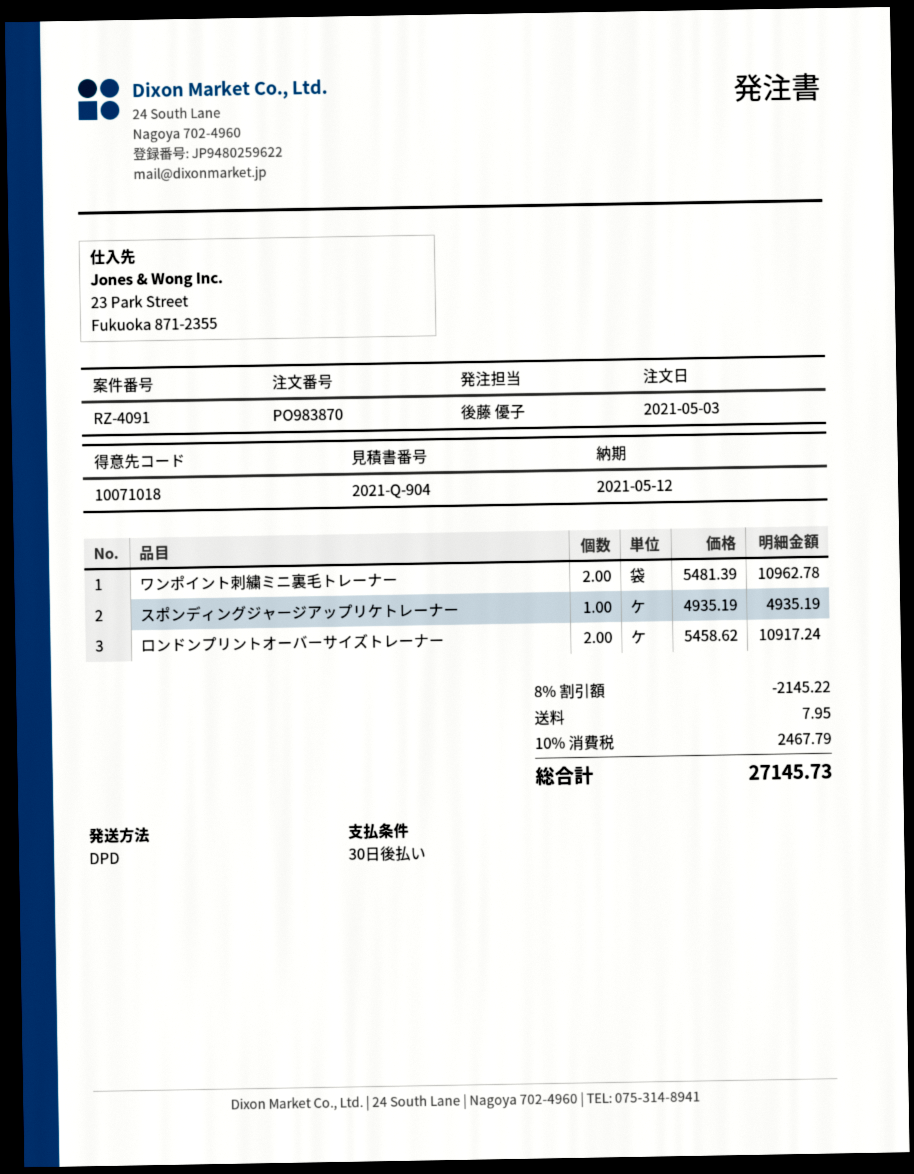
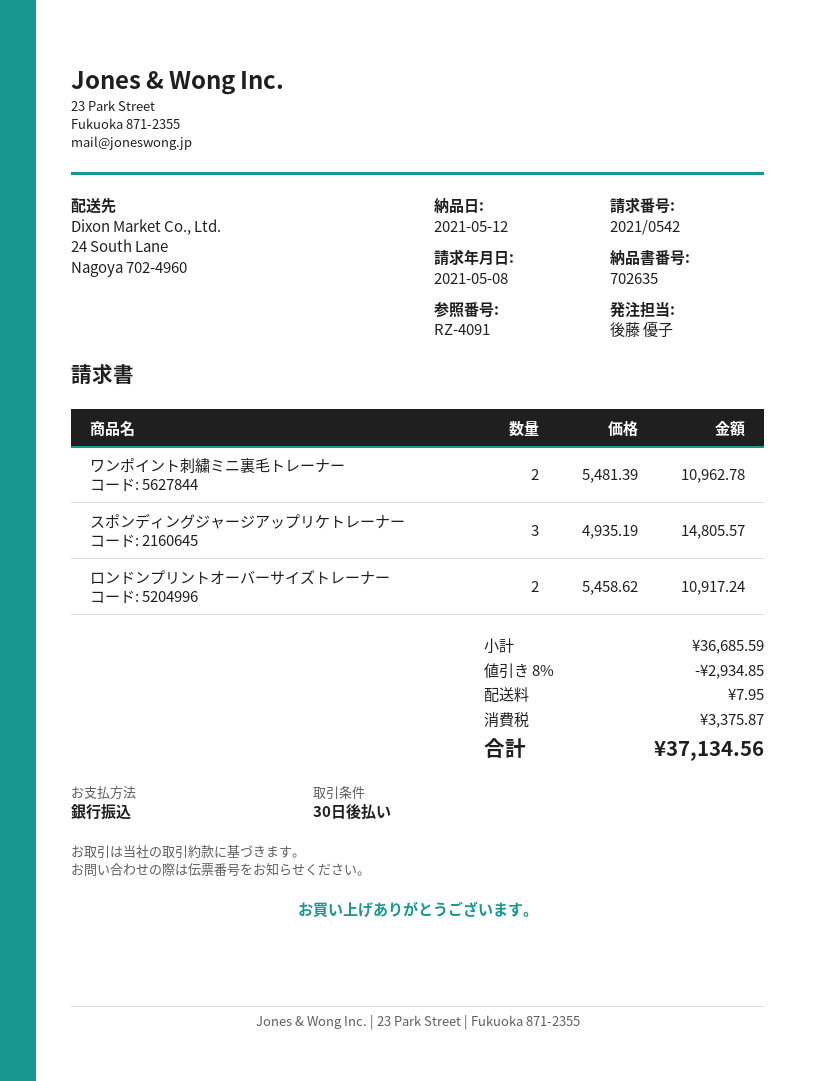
スポンディングジャージアップリケトレーナー: 1 x 4935.19 = 4935.19 -> 3 x 4935.19 = 14805.57
discount: 8% = 2145.22 -> 8% = 2934.85
tax: 2467.79 -> 3375.87
total: 27145.73 -> 37134.56

